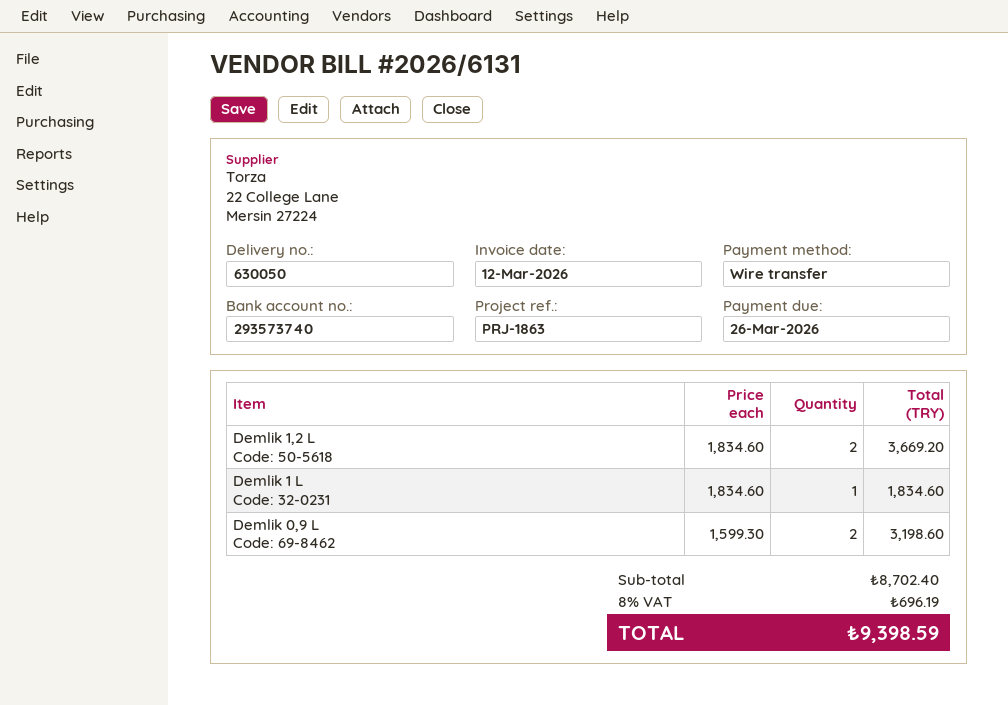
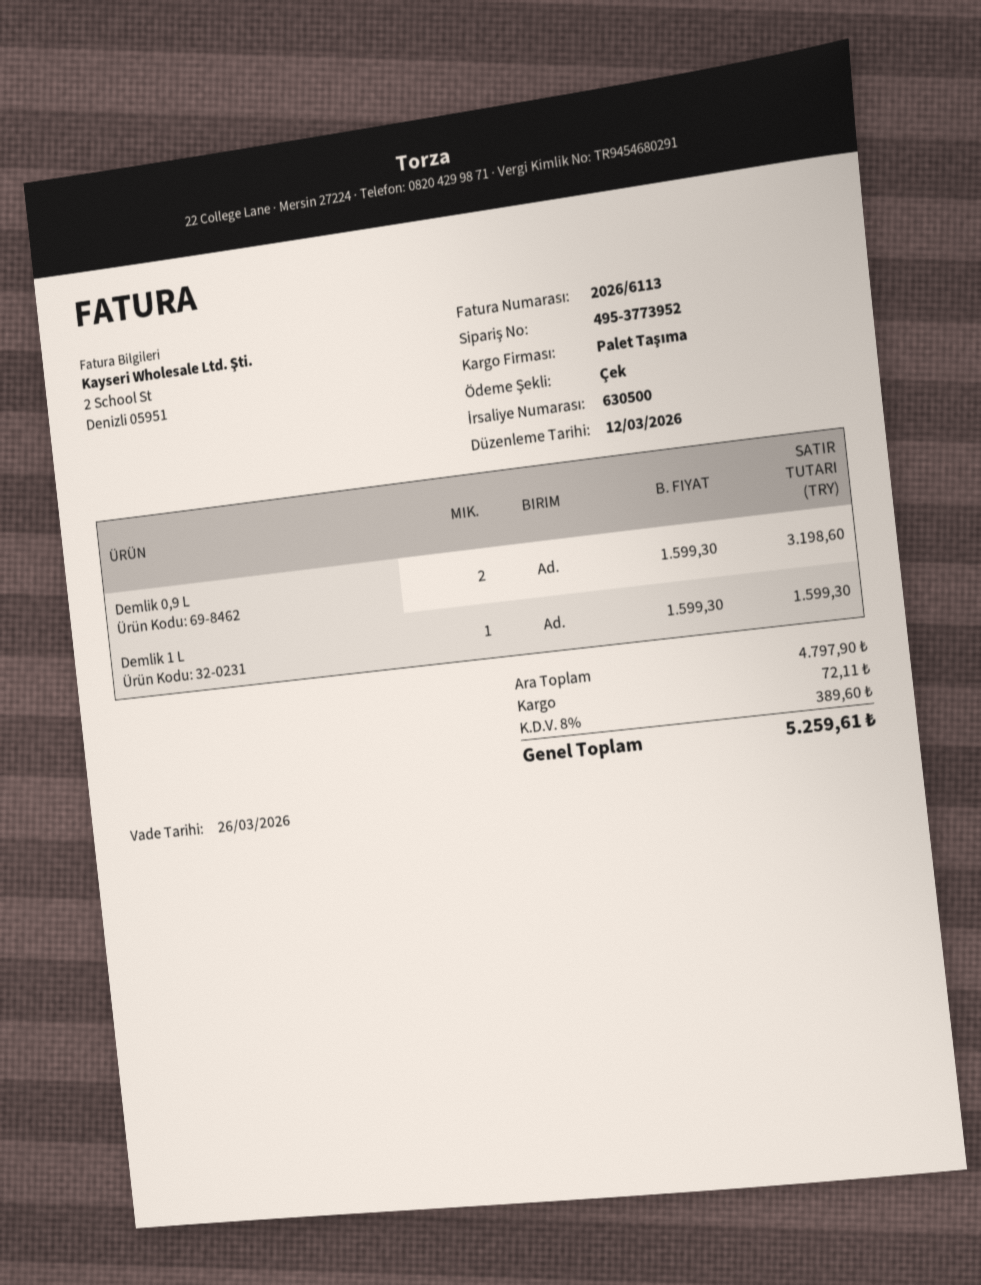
delivery note number: 630050 -> 630500
invoice number: 2026/6131 -> 2026/6113
payment method: bank transfer -> cheque
Demlik 1,2 L: 2 x 1834.60 = 3669.20 -> none
Demlik 1 L: 1 x 1834.60 = 1834.60 -> 1 x 1599.30 = 1599.30
subtotal: 8702.40 -> 4797.90
shipping: none -> 72.11
tax: 8% = 696.19 -> 8% = 389.60
total: 9398.59 -> 5259.61

